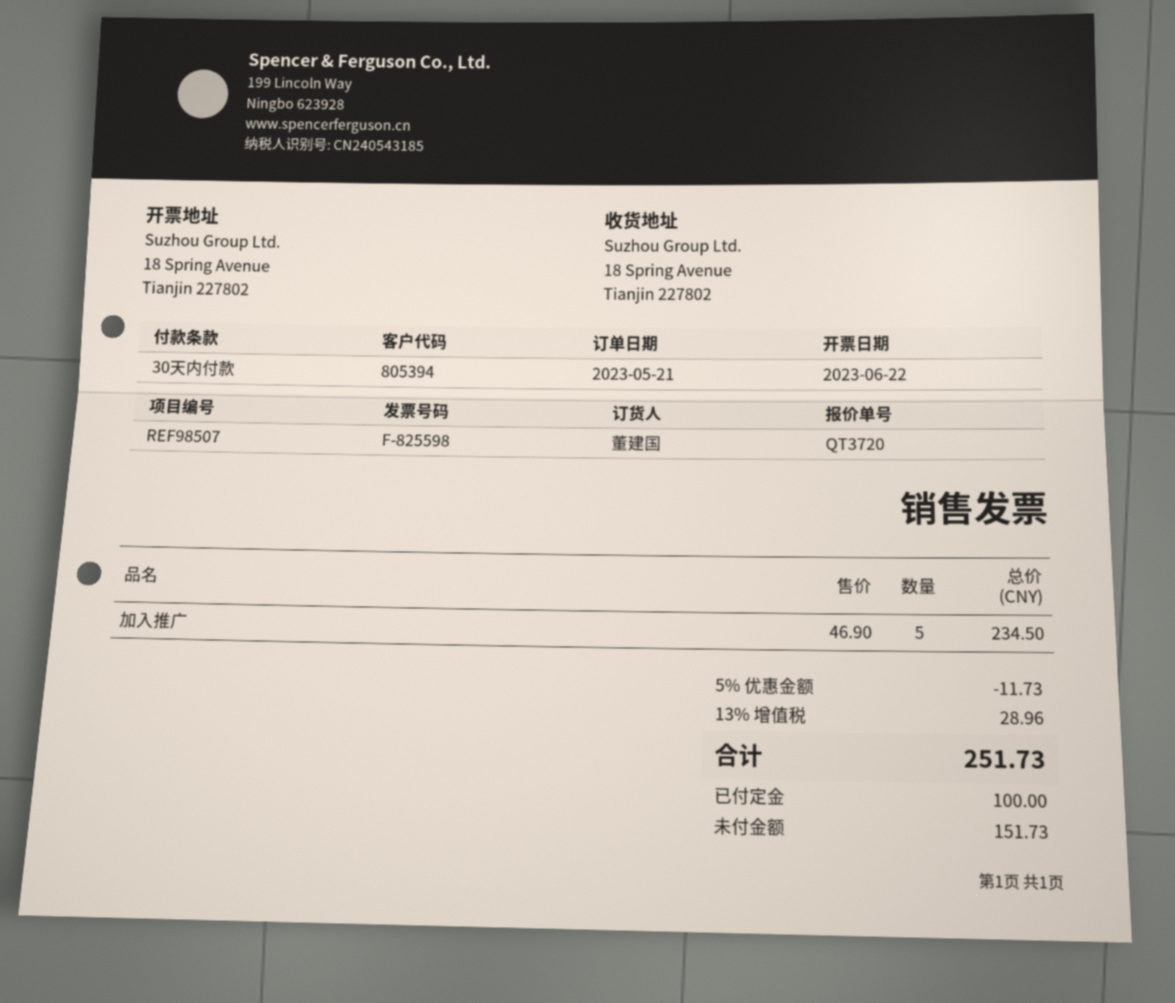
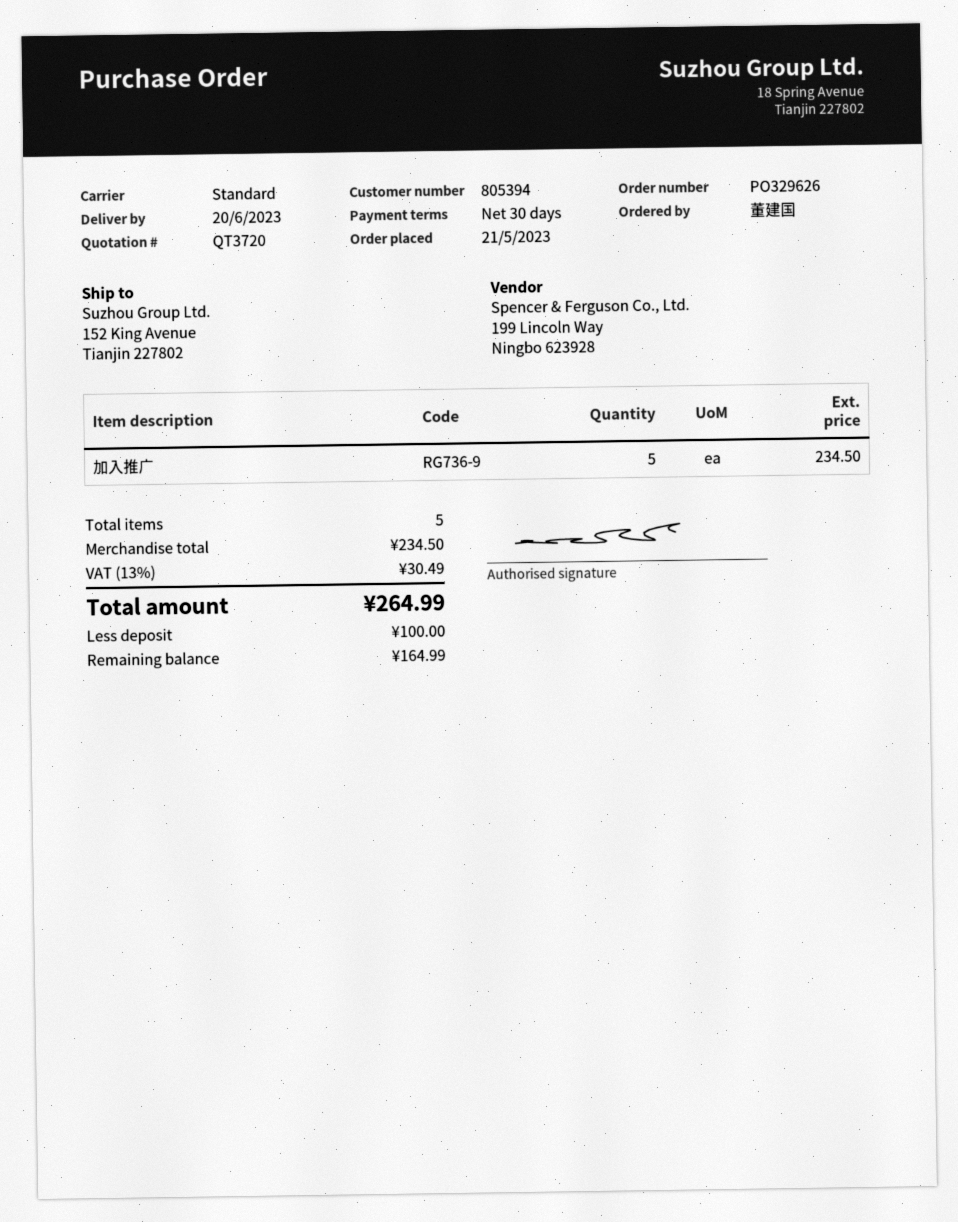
ship to: 18 Spring Avenue, Tianjin 227802 -> 152 King Avenue, Tianjin 227802
discount: 5% = 11.73 -> none
tax: 13% = 28.96 -> 13% = 30.49
total: 251.73 -> 264.99
balance: 151.73 -> 164.99

